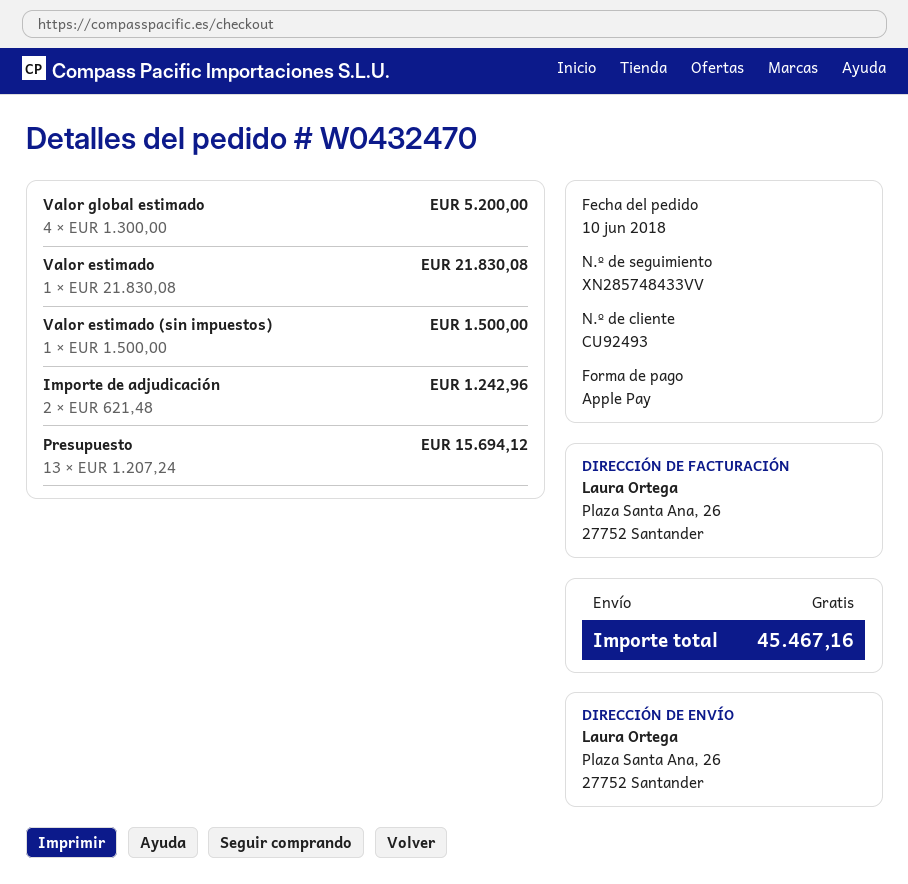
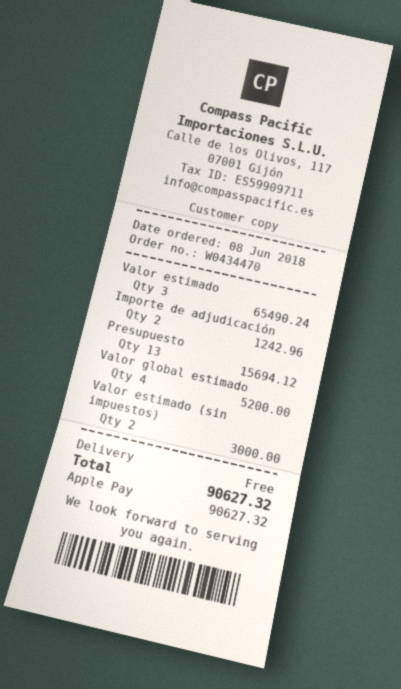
order number: W0432470 -> W0434470
order date: 2018-06-10 -> 2018-06-08
Valor estimado: 1 for 21830.08 -> 3 for 65490.24
Valor estimado (sin impuestos): 1 for 1500.00 -> 2 for 3000.00
total: 45467.16 -> 90627.32

